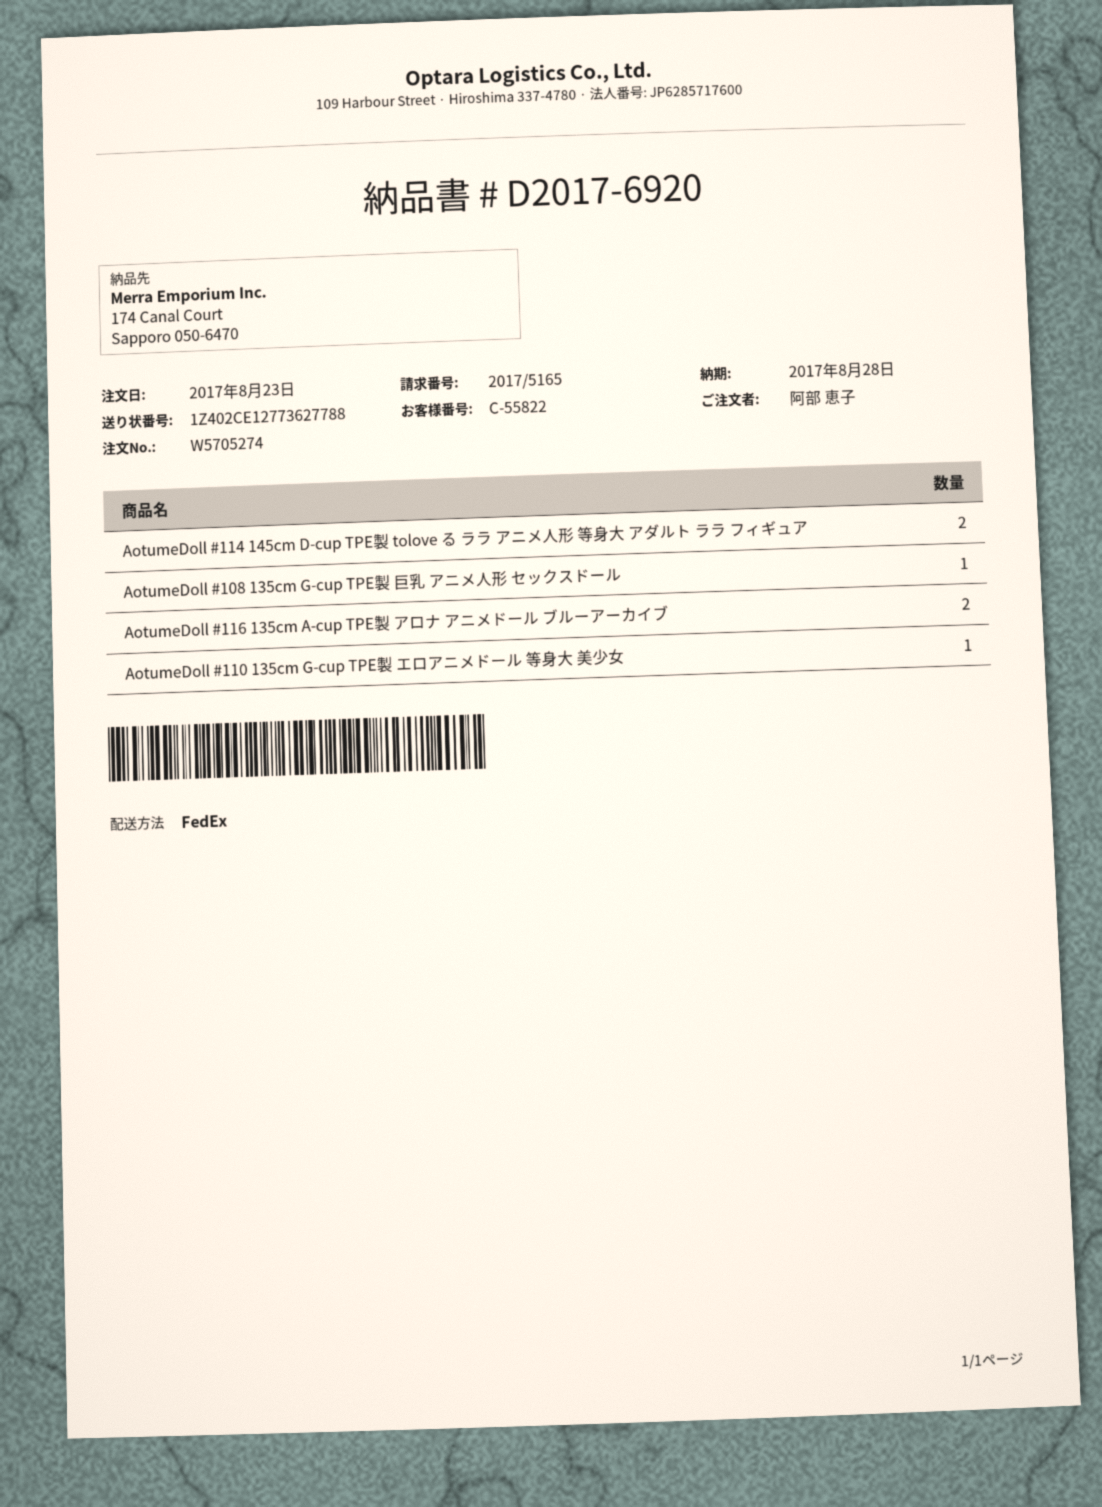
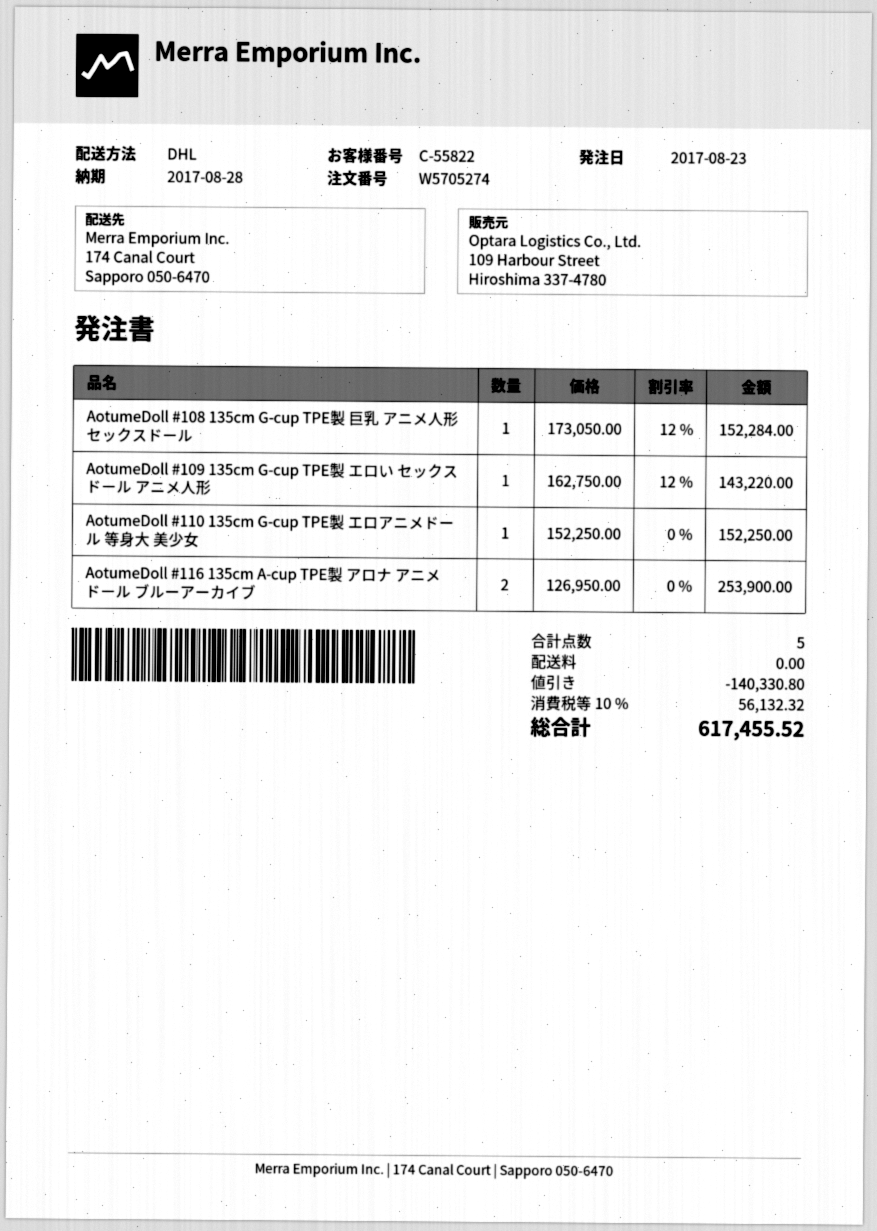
shipping method: FedEx -> DHL
AotumeDoll #114 145cm D-cup TPE製 tolove る ララ アニメ人形 等身大 アダルト ララ フィギュア: 2 -> none
AotumeDoll #109 135cm G-cup TPE製 エロい セックスドール アニメ人形: none -> 1

